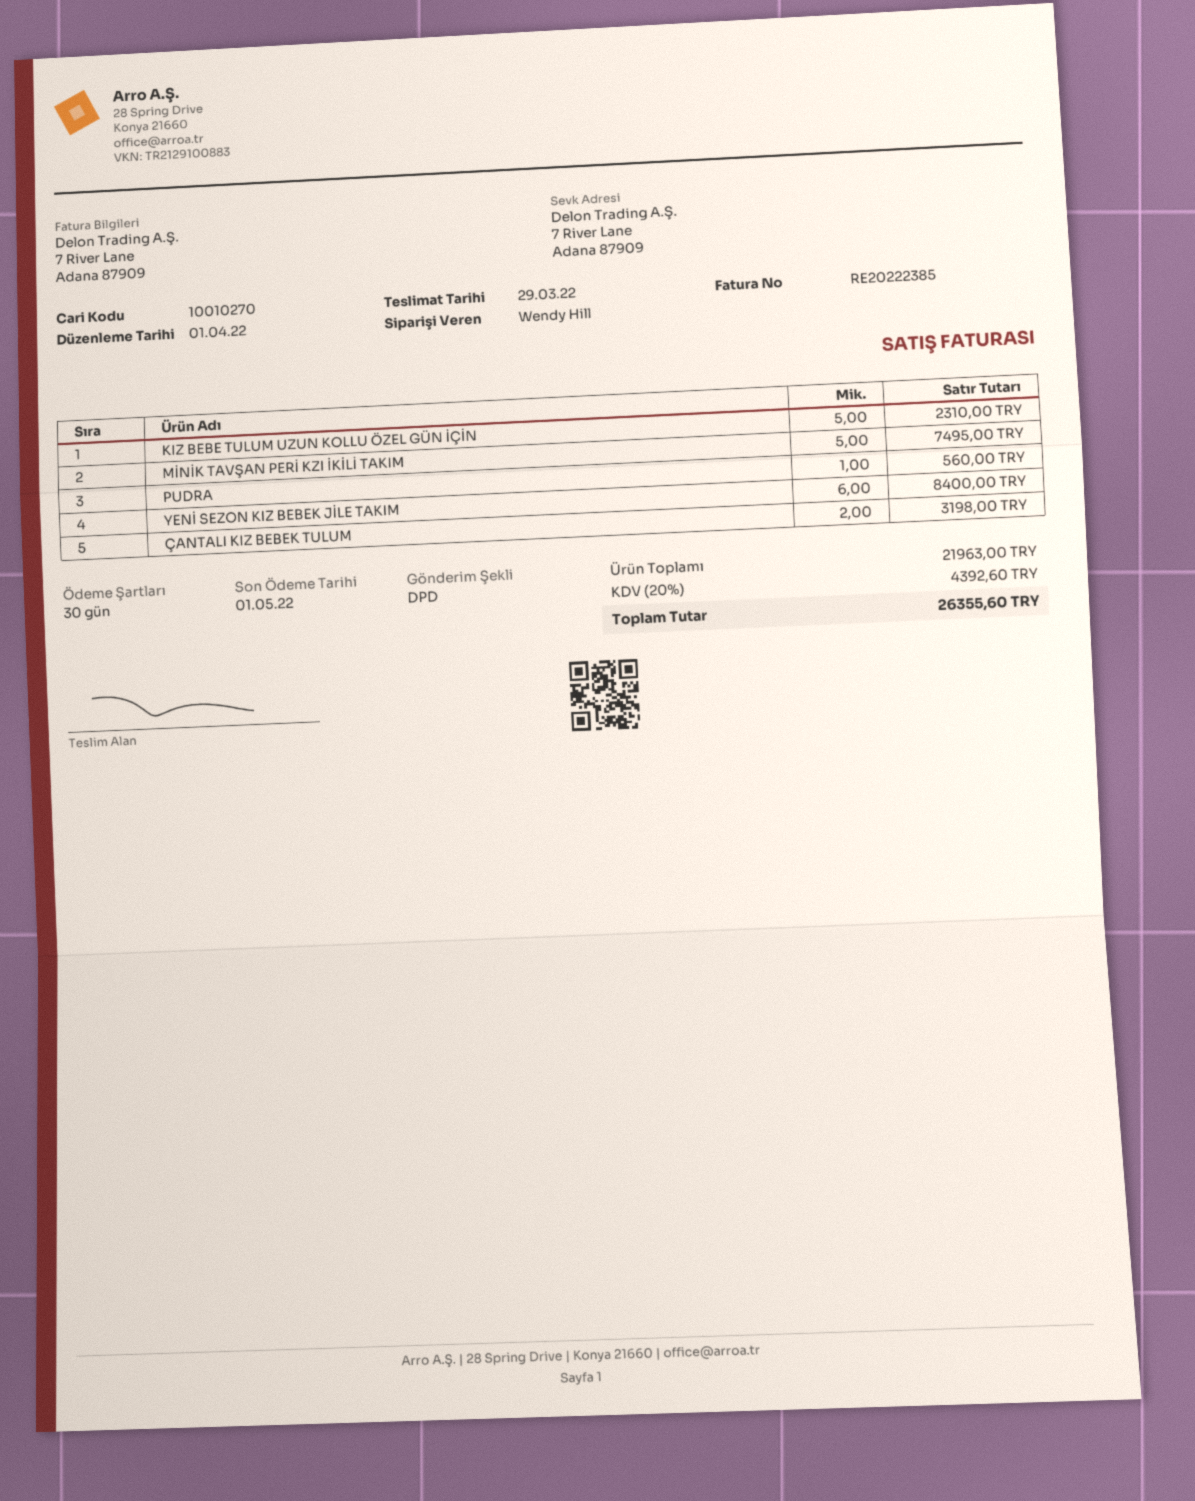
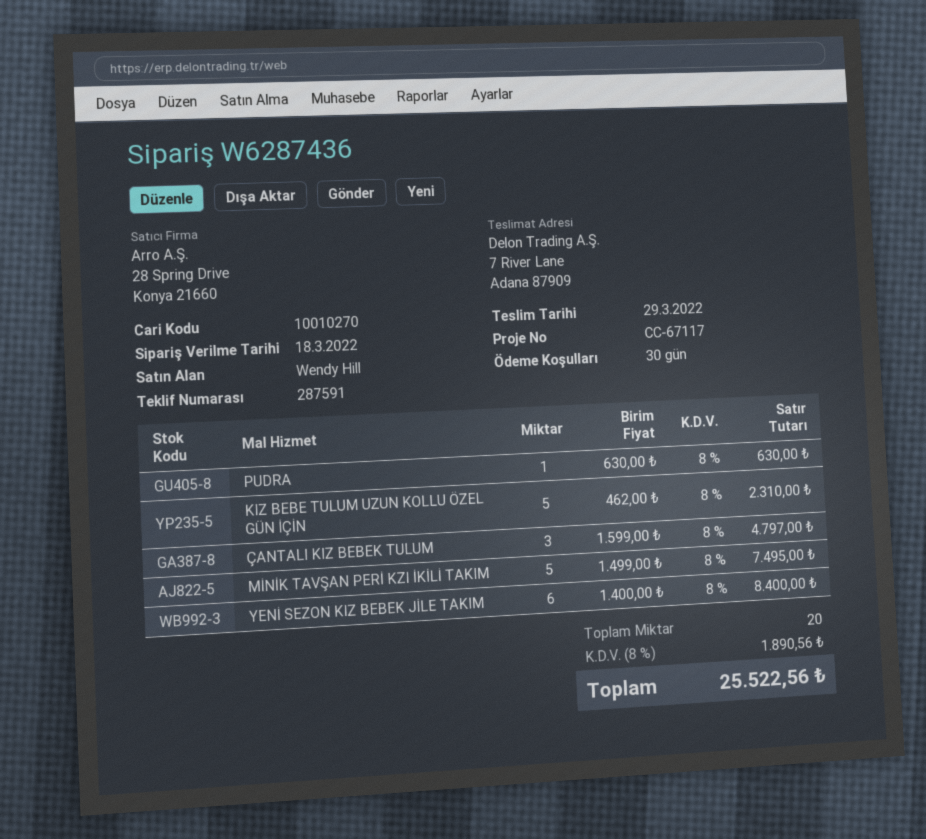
PUDRA: 1 for 560.00 -> 1 for 630.00
ÇANTALI KIZ BEBEK TULUM: 2 for 3198.00 -> 3 for 4797.00
tax: 20% = 4392.60 -> 8% = 1890.56
total: 26355.60 -> 25522.56

